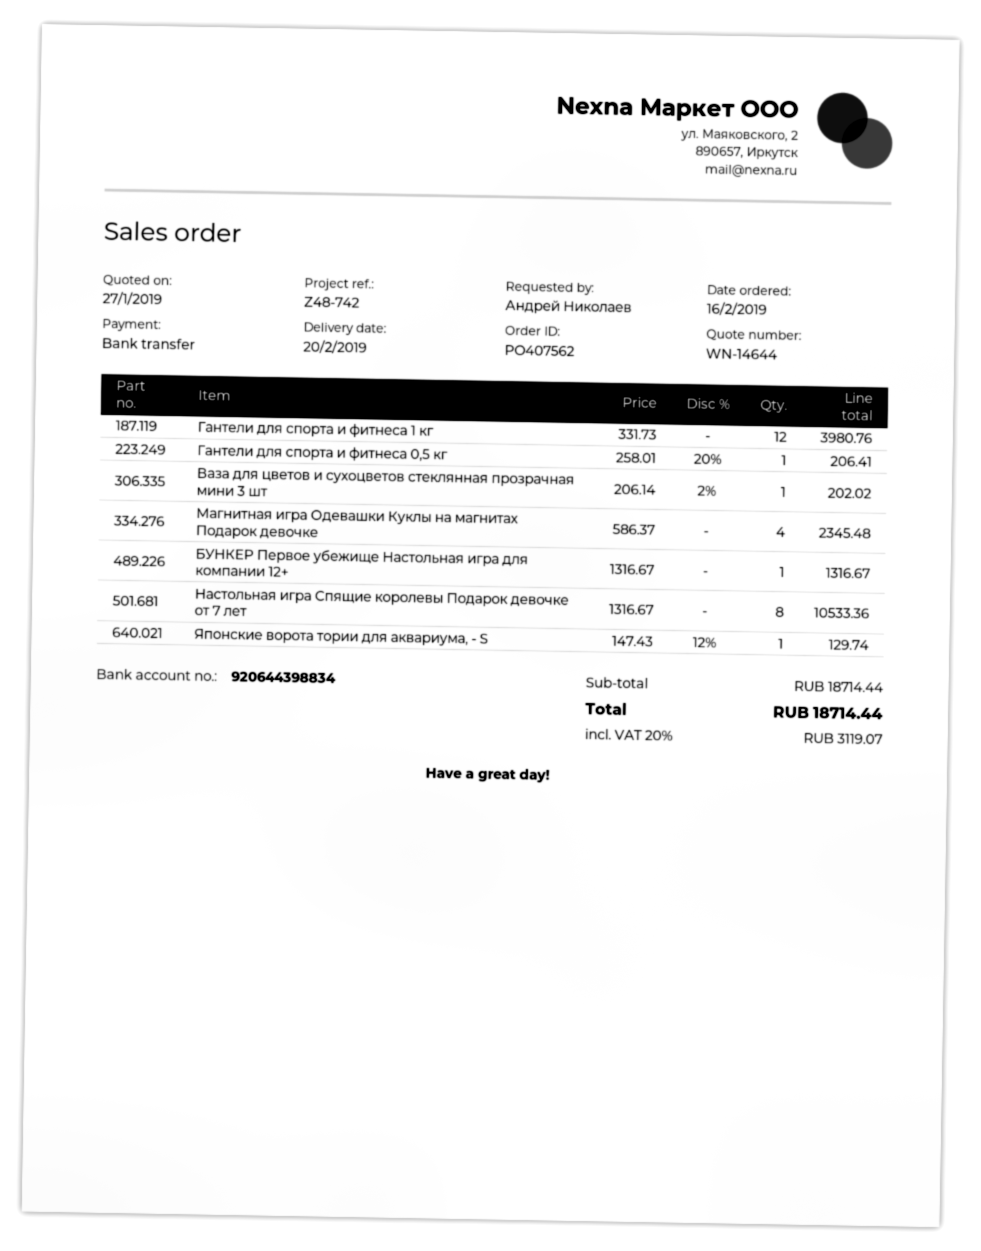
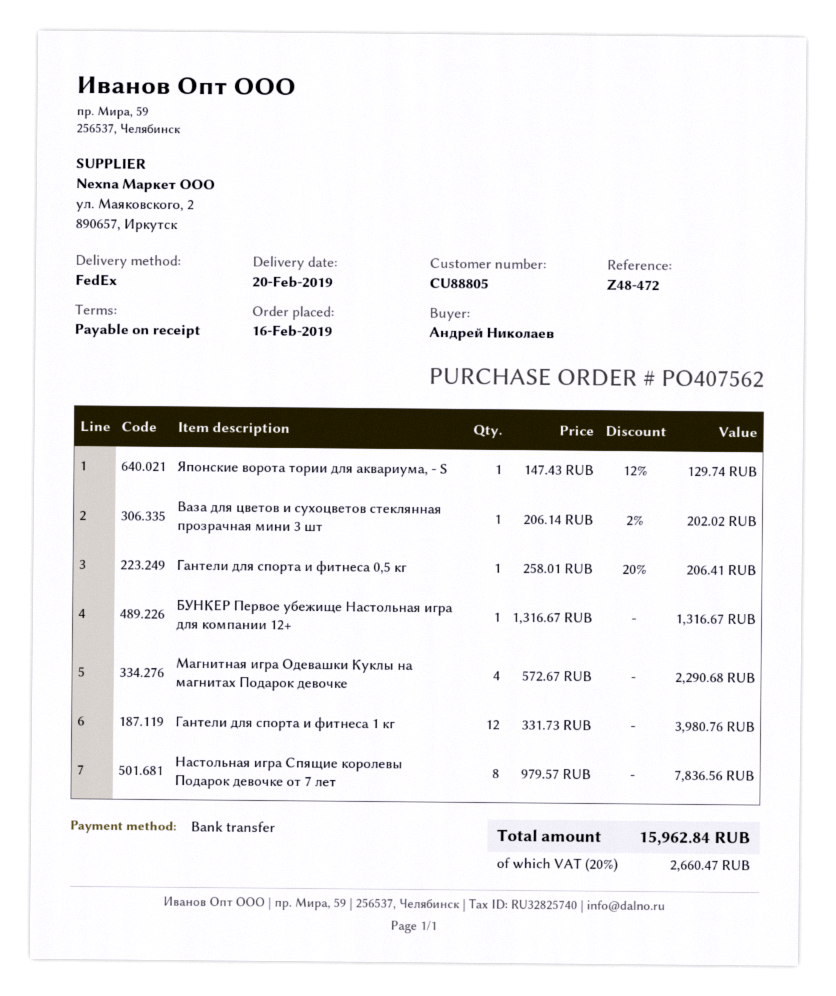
reference: Z48-742 -> Z48-472
Магнитная игра Одевашки Куклы на магнитах Подарок девочке: 4 x 586.37 = 2345.48 -> 4 x 572.67 = 2290.68
Настольная игра Спящие королевы Подарок девочке от 7 лет: 8 x 1316.67 = 10533.36 -> 8 x 979.57 = 7836.56
tax: 20% = 3119.07 -> 20% = 2660.47
total: 18714.44 -> 15962.84

